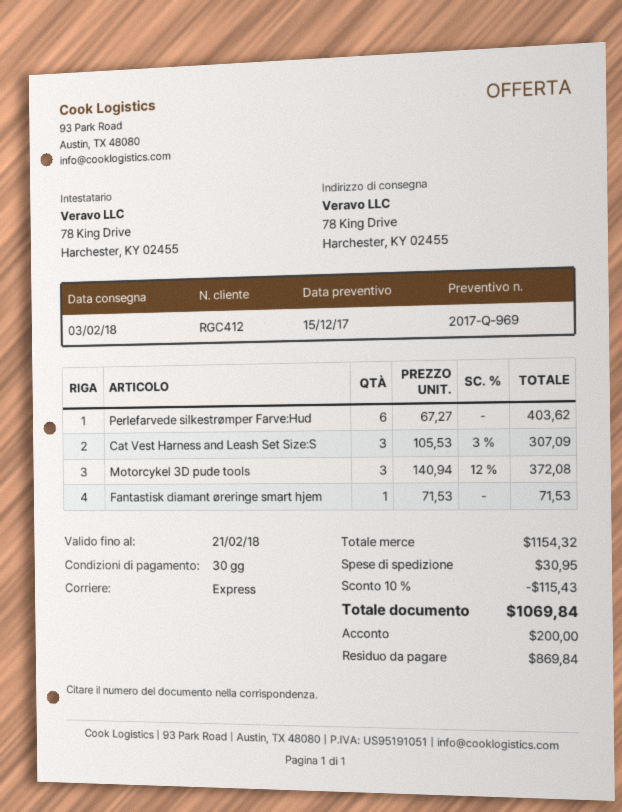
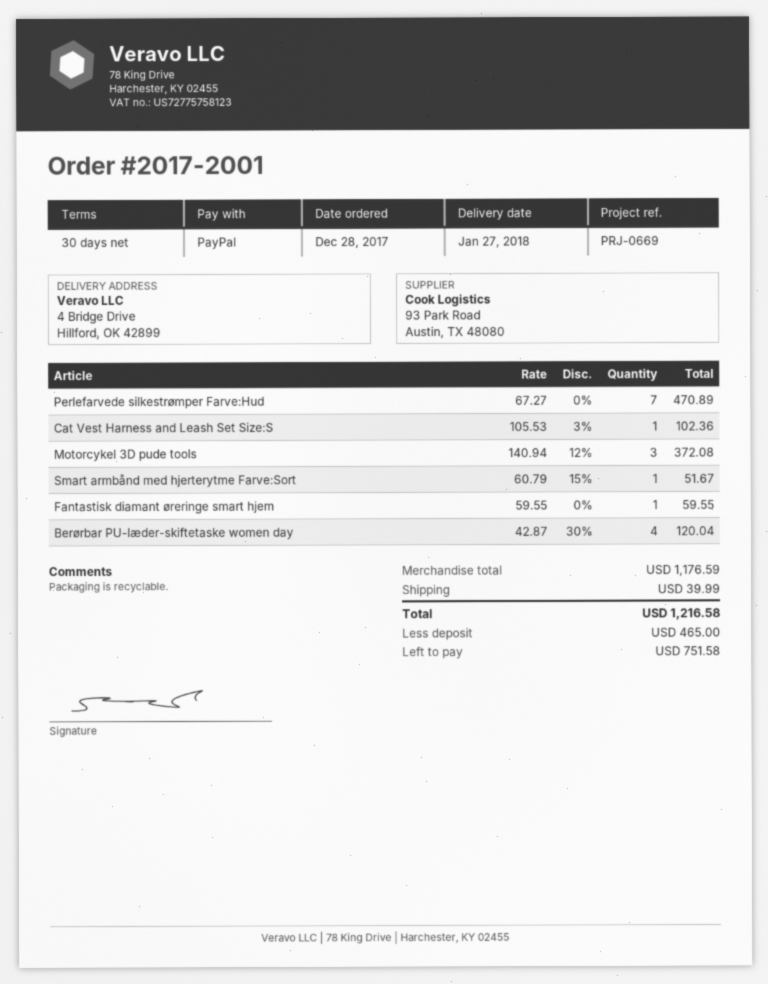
delivery date: 2018-02-03 -> 2018-01-27
ship to: 78 King Drive, Harchester, KY 02455 -> 4 Bridge Drive, Hillford, OK 42899
Perlefarvede silkestrømper Farve:Hud: 6 x 67.27 = 403.62 -> 7 x 67.27 = 470.89
Cat Vest Harness and Leash Set Size:S: 3 x 105.53 - 3% = 307.09 -> 1 x 105.53 - 3% = 102.36
Fantastisk diamant øreringe smart hjem: 1 x 71.53 = 71.53 -> 1 x 59.55 = 59.55
Smart armbånd med hjerterytme Farve:Sort: none -> 1 x 60.79 - 15% = 51.67
Berørbar PU-læder-skiftetaske women day: none -> 4 x 42.87 - 30% = 120.04
subtotal: 1154.32 -> 1176.59
discount: 10% = 115.43 -> none
shipping: 30.95 -> 39.99
total: 1069.84 -> 1216.58
deposit: 200.00 -> 465.00
balance: 869.84 -> 751.58

